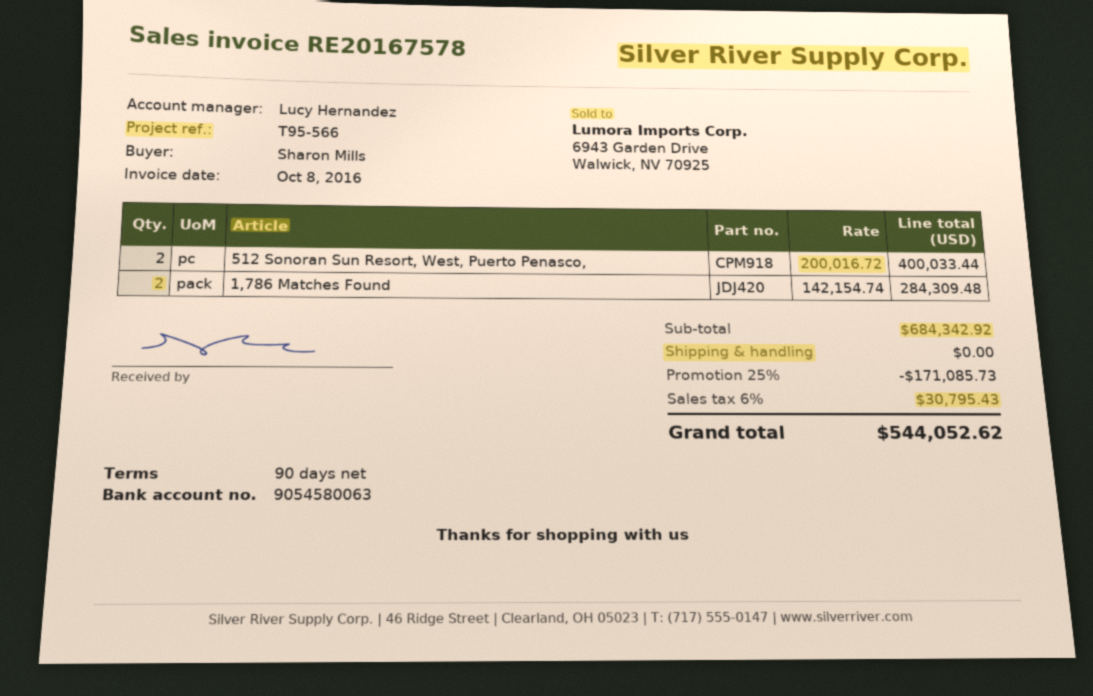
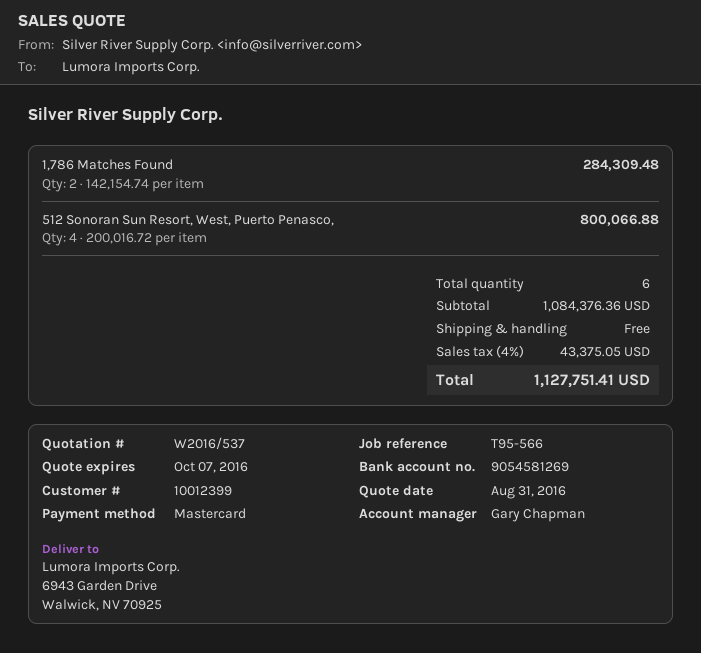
sales rep: Lucy Hernandez -> Gary Chapman
bank account: 9054580063 -> 9054581269
512 Sonoran Sun Resort, West, Puerto Penasco,: 2 x 200016.72 = 400033.44 -> 4 x 200016.72 = 800066.88
subtotal: 684342.92 -> 1084376.36
discount: 25% = 171085.73 -> none
tax: 6% = 30795.43 -> 4% = 43375.05
total: 544052.62 -> 1127751.41

